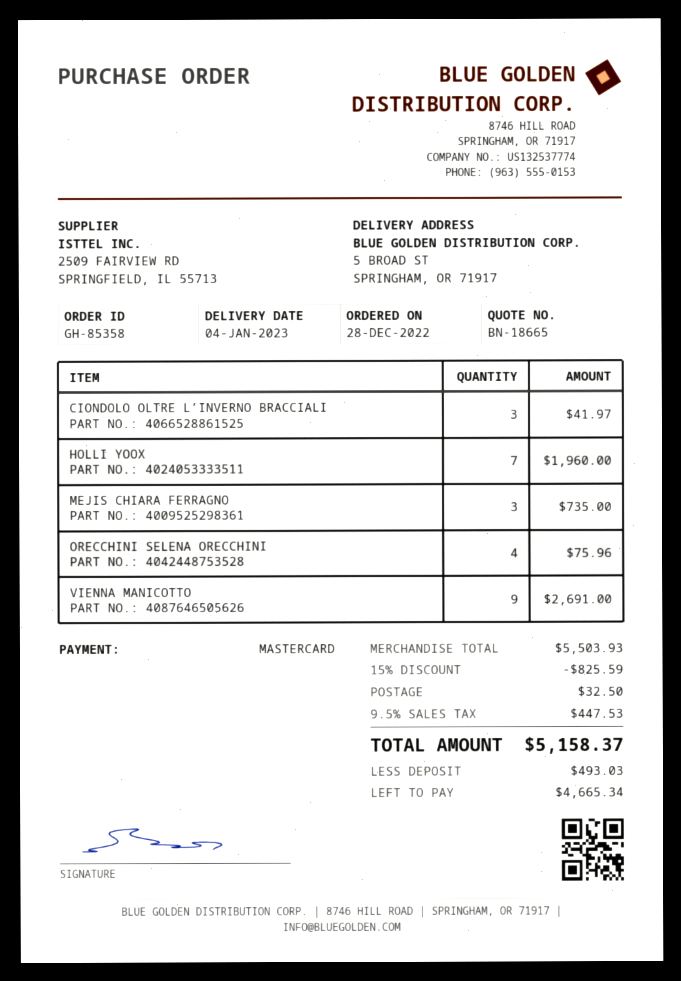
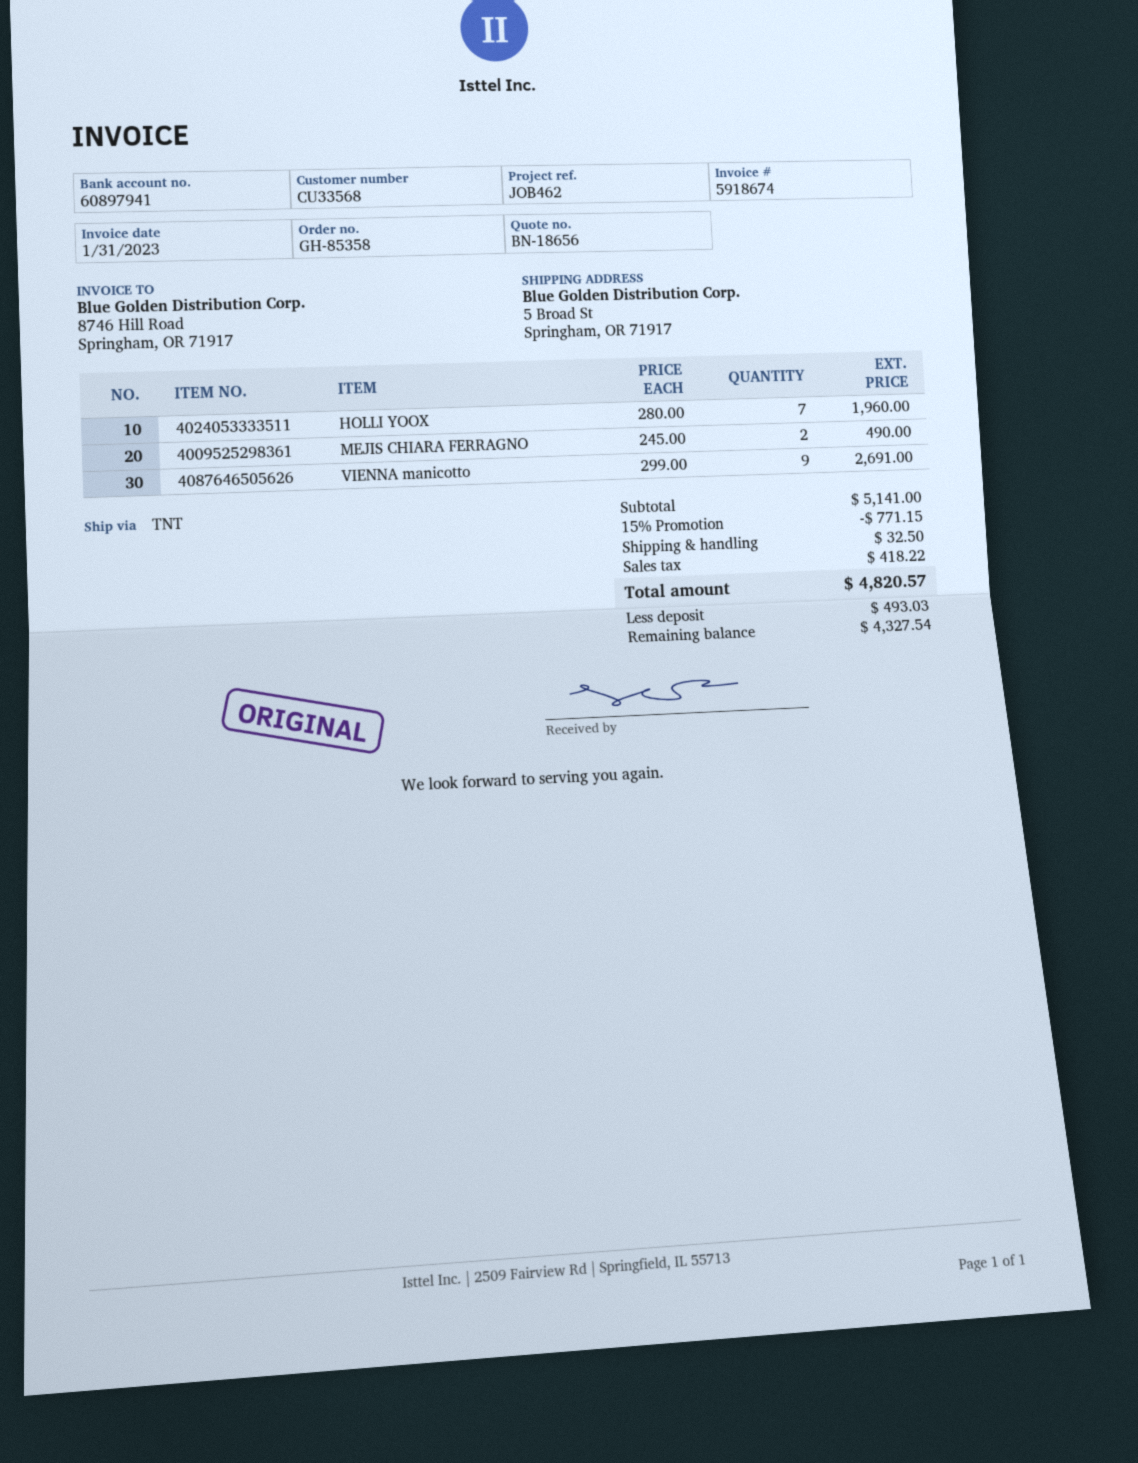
quote number: BN-18665 -> BN-18656
CIONDOLO OLTRE L’INVERNO BRACCIALI: 3 for 41.97 -> none
MEJIS CHIARA FERRAGNO: 3 for 735.00 -> 2 for 490.00
ORECCHINI SELENA ORECCHINI: 4 for 75.96 -> none
subtotal: 5503.93 -> 5141.00
discount: 15% = 825.59 -> 15% = 771.15
tax: 447.53 -> 418.22
total: 5158.37 -> 4820.57
balance: 4665.34 -> 4327.54

